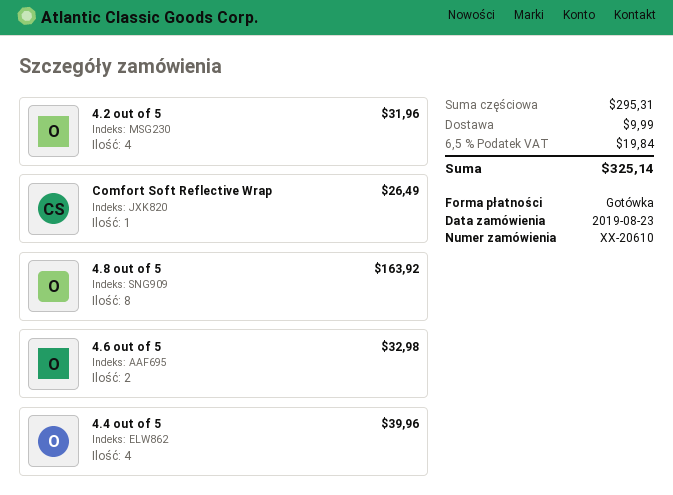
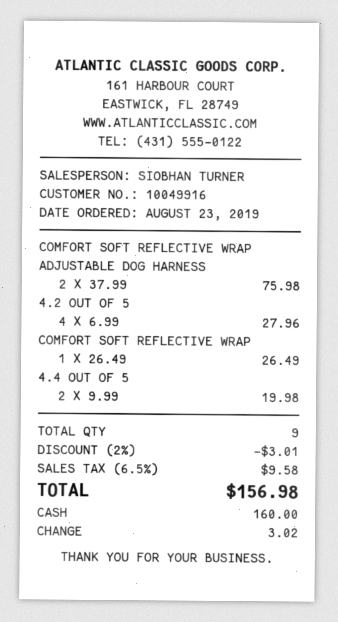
4.2 out of 5: 4 for 31.96 -> 4 for 27.96
4.8 out of 5: 8 for 163.92 -> none
4.6 out of 5: 2 for 32.98 -> none
4.4 out of 5: 4 for 39.96 -> 2 for 19.98
COMFORT SOFT REFLECTIVE WRAP ADJUSTABLE DOG HARNESS: none -> 2 for 75.98
discount: none -> 2% = 3.01
shipping: 9.99 -> none
tax: 6.5% = 19.84 -> 6.5% = 9.58
total: 325.14 -> 156.98

